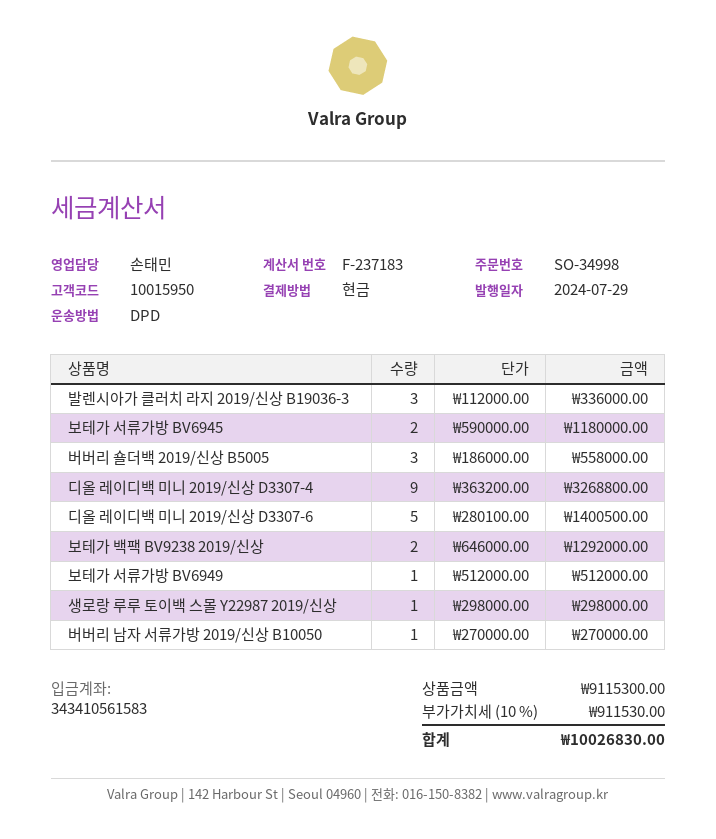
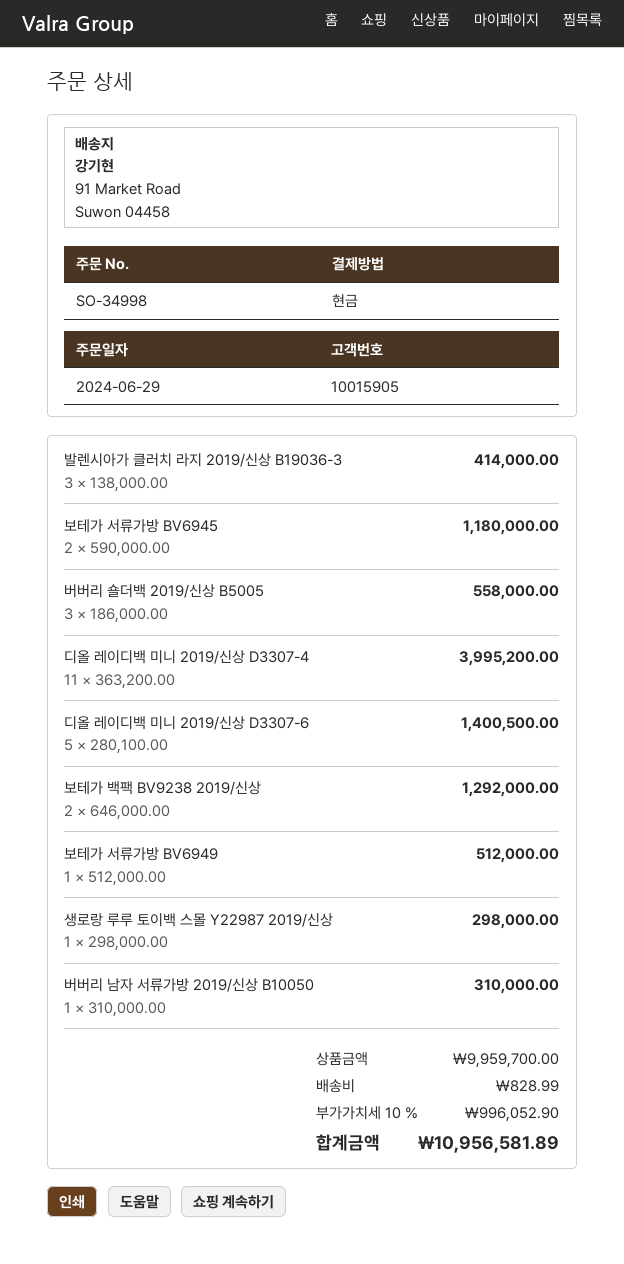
customer number: 10015950 -> 10015905
발렌시아가 클러치 라지 2019/신상 B19036-3: 3 x 112000.00 = 336000.00 -> 3 x 138000.00 = 414000.00
디올 레이디백 미니 2019/신상 D3307-4: 9 x 363200.00 = 3268800.00 -> 11 x 363200.00 = 3995200.00
버버리 남자 서류가방 2019/신상 B10050: 1 x 270000.00 = 270000.00 -> 1 x 310000.00 = 310000.00
subtotal: 9115300.00 -> 9959700.00
shipping: none -> 828.99
tax: 10% = 911530.00 -> 10% = 996052.90
total: 10026830.00 -> 10956581.89

